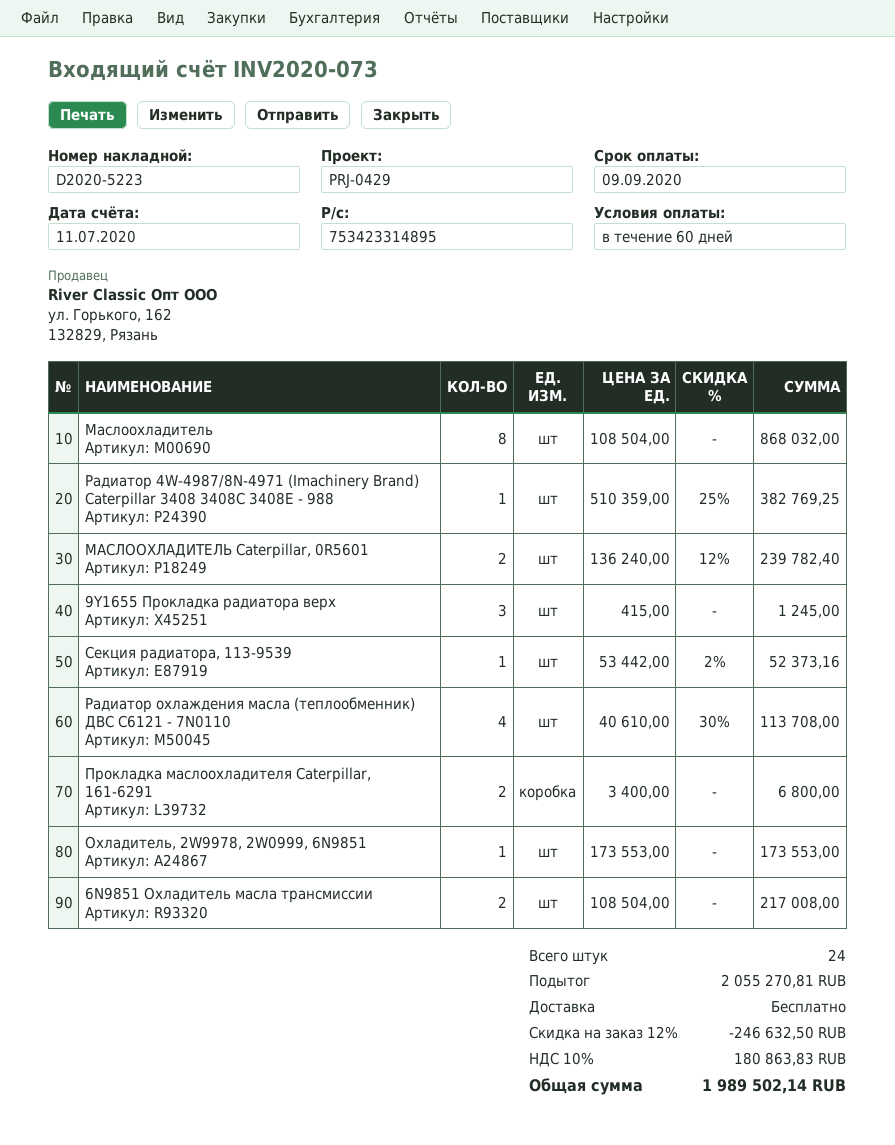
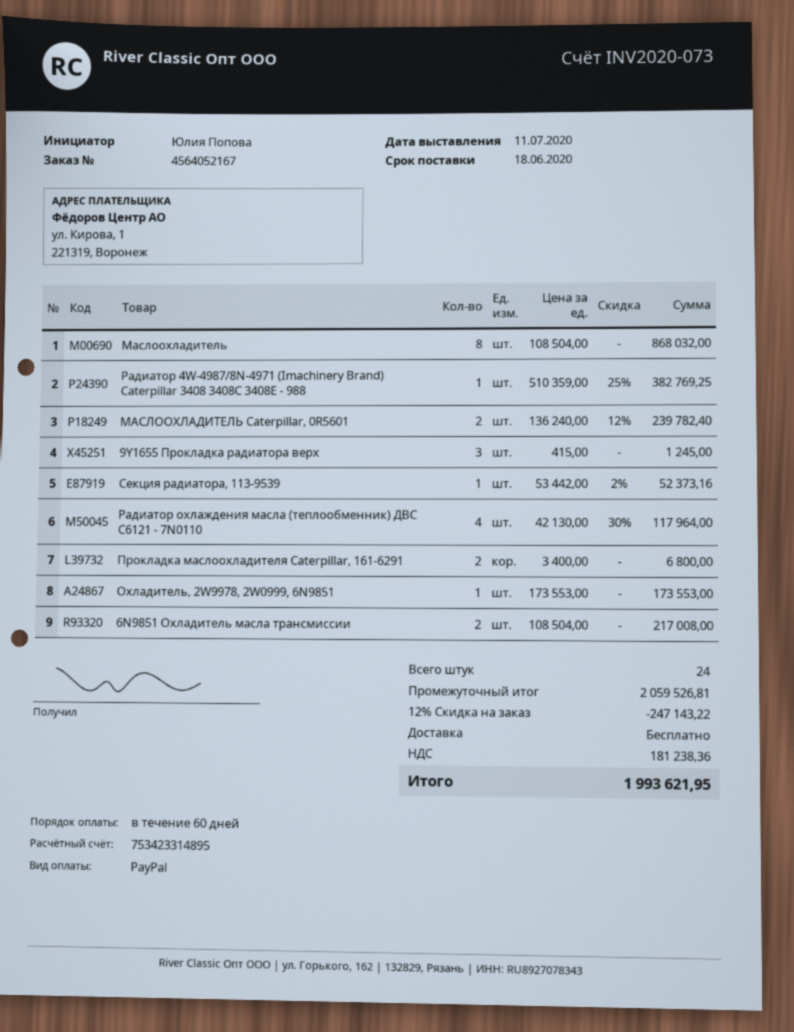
Радиатор охлаждения масла (теплообменник) ДВС С6121 - 7N0110: 4 x 40610.00 - 30% = 113708.00 -> 4 x 42130.00 - 30% = 117964.00
subtotal: 2055270.81 -> 2059526.81
discount: 12% = 246632.50 -> 12% = 247143.22
tax: 180863.83 -> 181238.36
total: 1989502.14 -> 1993621.95

